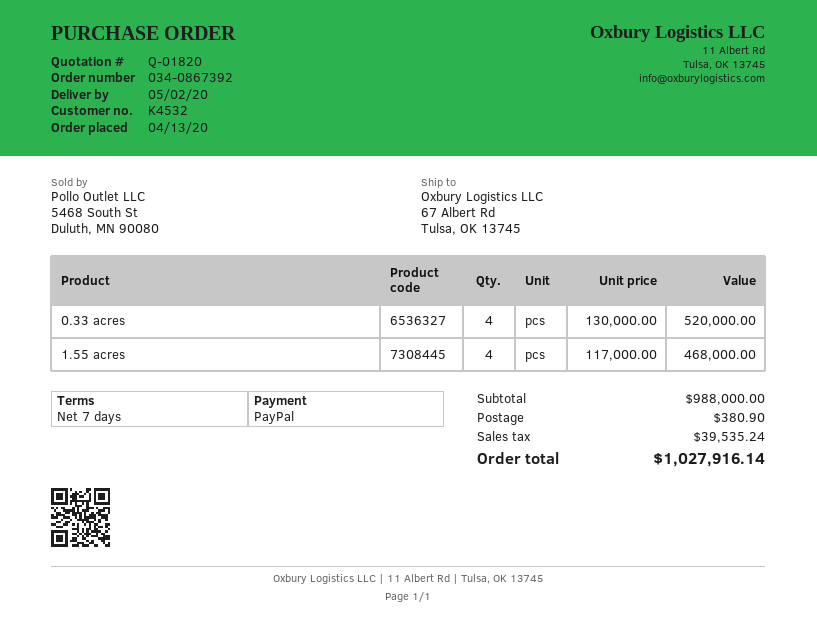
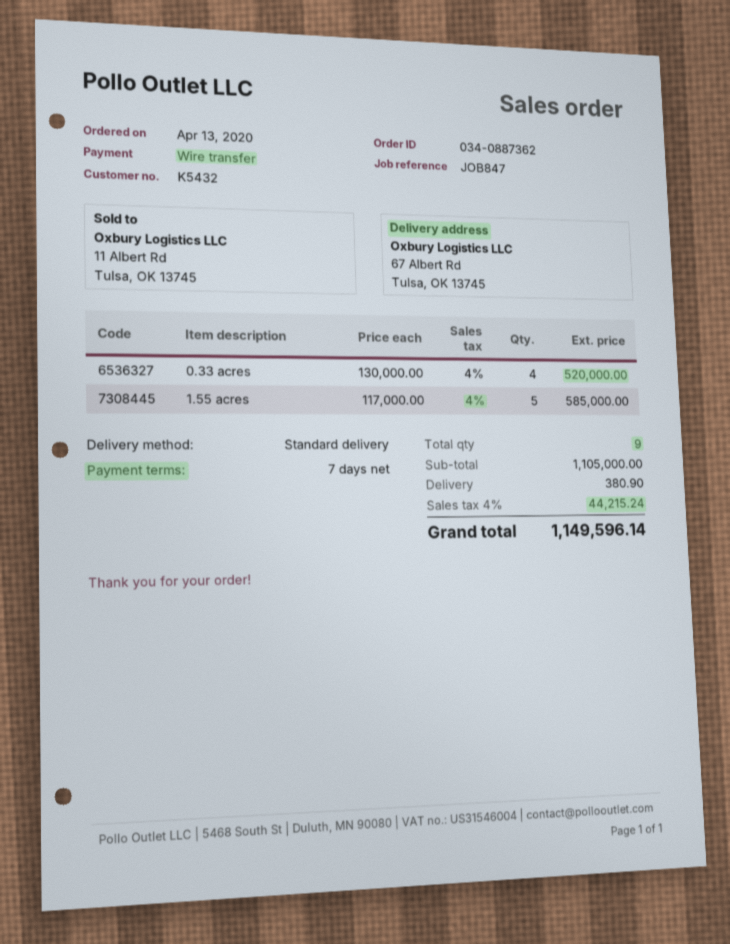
order number: 034-0867392 -> 034-0887362
customer number: K4532 -> K5432
payment method: PayPal -> bank transfer
1.55 acres: 4 x 117000.00 = 468000.00 -> 5 x 117000.00 = 585000.00
subtotal: 988000.00 -> 1105000.00
tax: 39535.24 -> 44215.24
total: 1027916.14 -> 1149596.14

